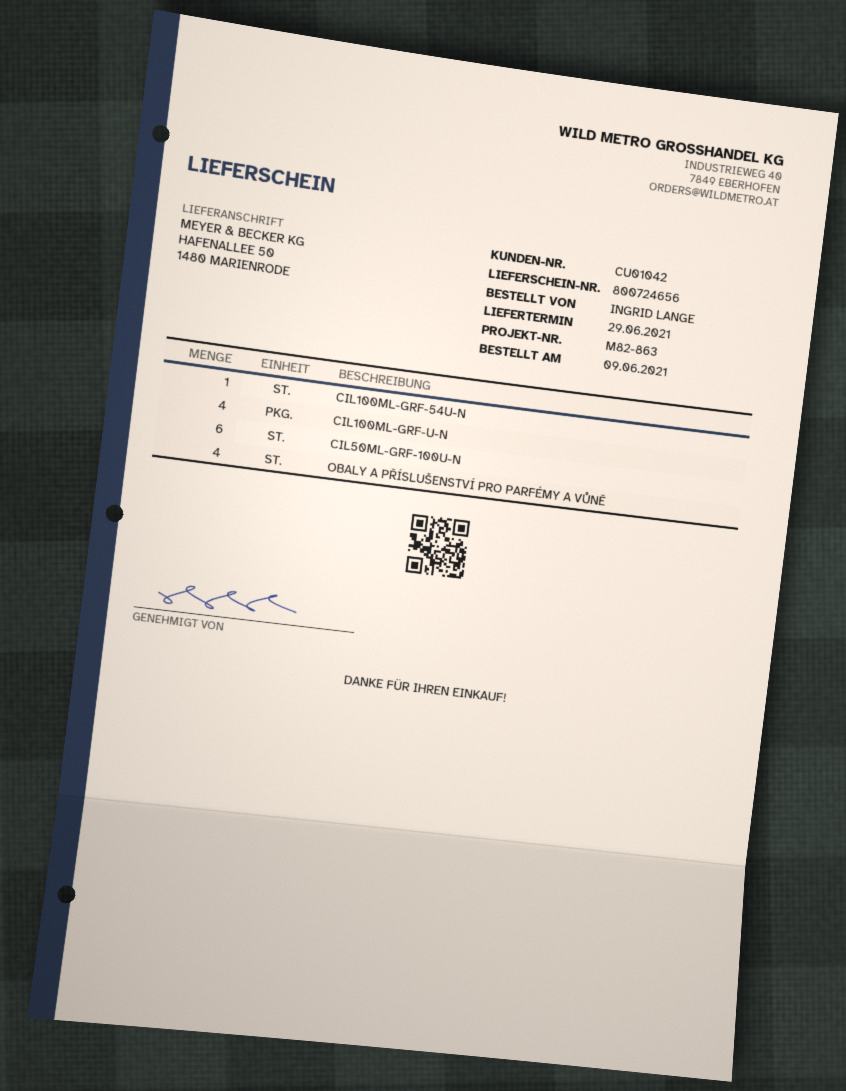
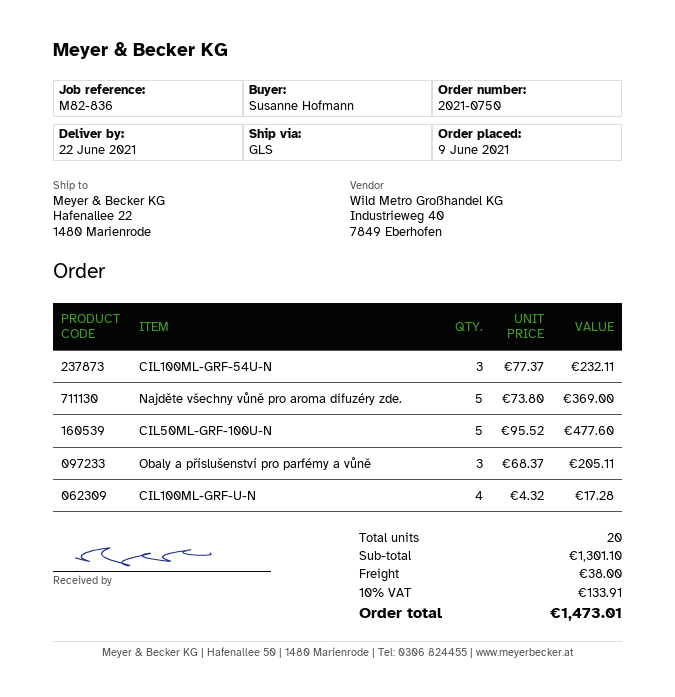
delivery date: 2021-06-29 -> 2021-06-22
reference: M82-863 -> M82-836
ordered by: INGRID LANGE -> Susanne Hofmann
ship to: HAFENALLEE 50, 1480 MARIENRODE -> Hafenallee 22, 1480 Marienrode
CIL100ML-GRF-54U-N: 1 -> 3
CIL50ML-GRF-100U-N: 6 -> 5
OBALY A PŘÍSLUŠENSTVÍ PRO PARFÉMY A VŮNĚ: 4 -> 3
Najděte všechny vůně pro aroma difuzéry zde.: none -> 5

